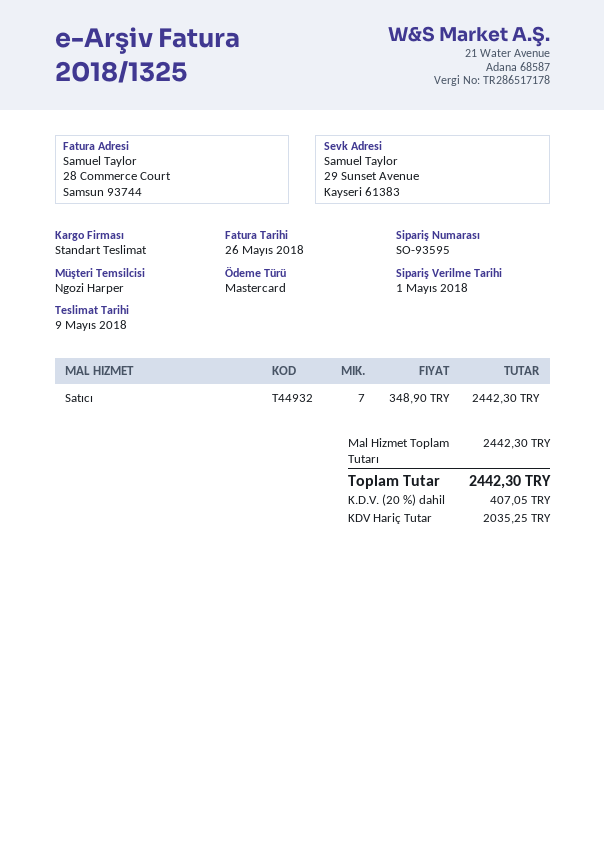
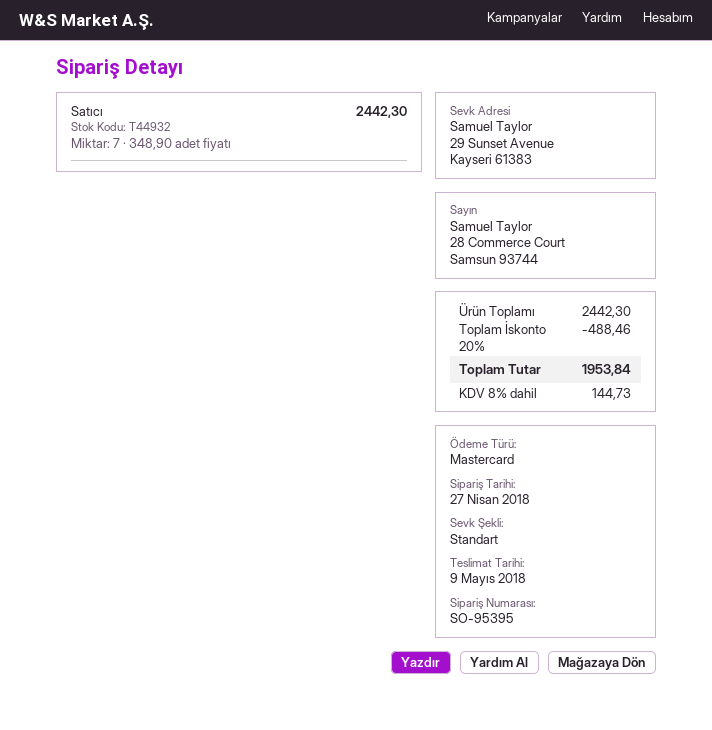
order number: SO-93595 -> SO-95395
order date: 2018-05-01 -> 2018-04-27
discount: none -> 20% = 488.46
tax: 20% = 407.05 -> 8% = 144.73
total: 2442.30 -> 1953.84

